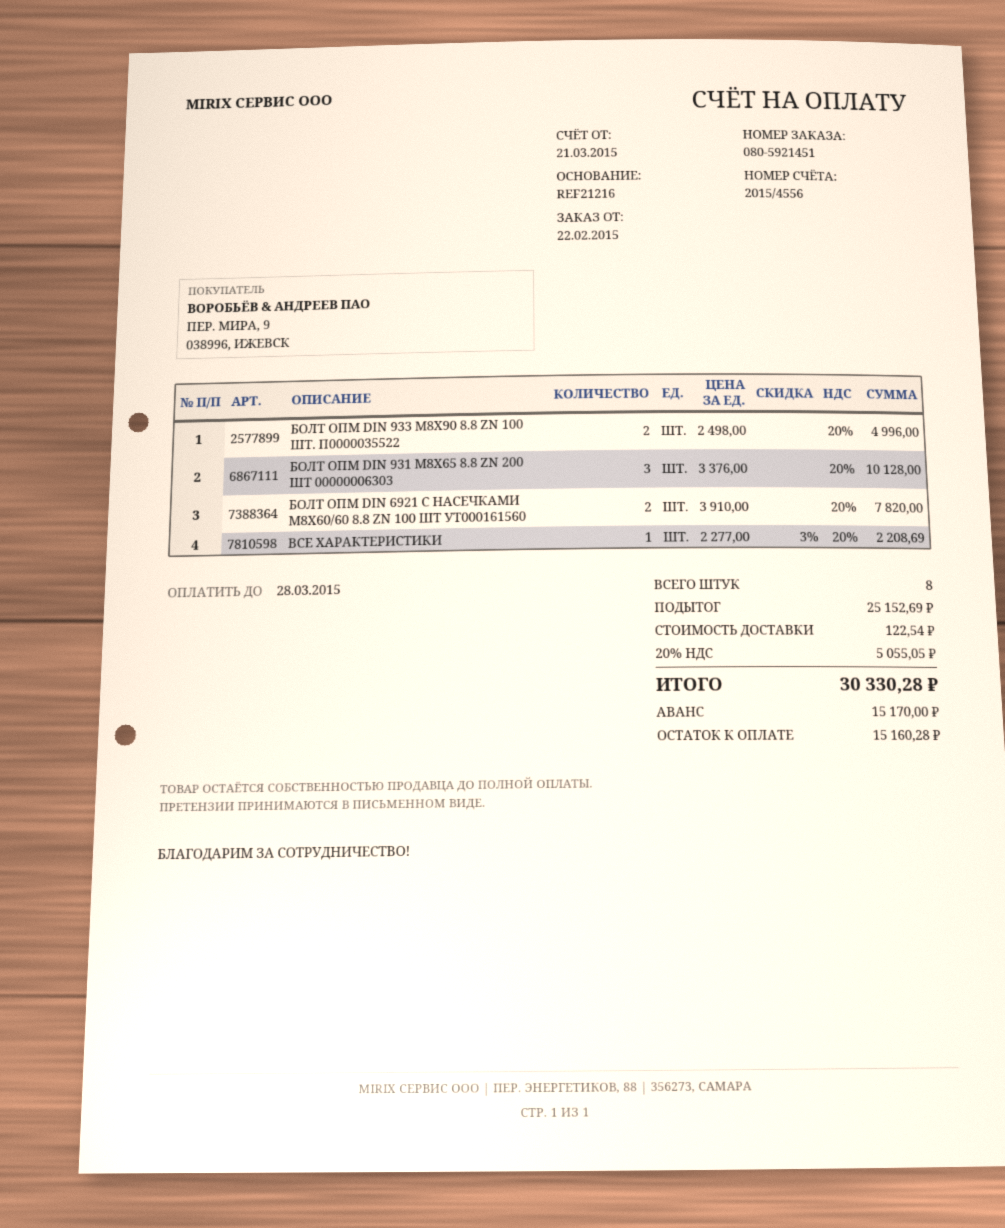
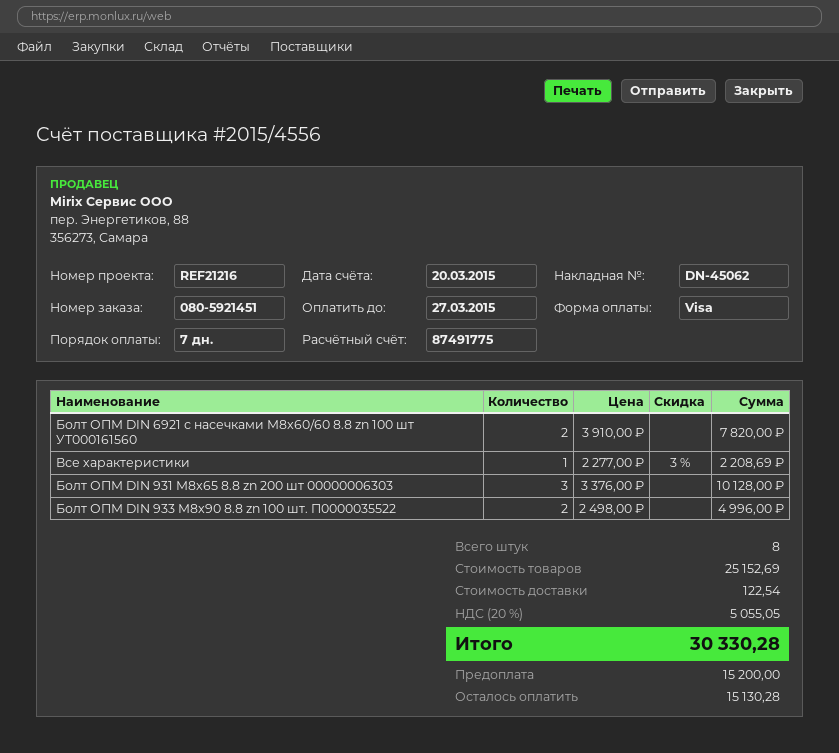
invoice date: 2015-03-21 -> 2015-03-20
due date: 2015-03-28 -> 2015-03-27
deposit: 15170.00 -> 15200.00
balance: 15160.28 -> 15130.28

